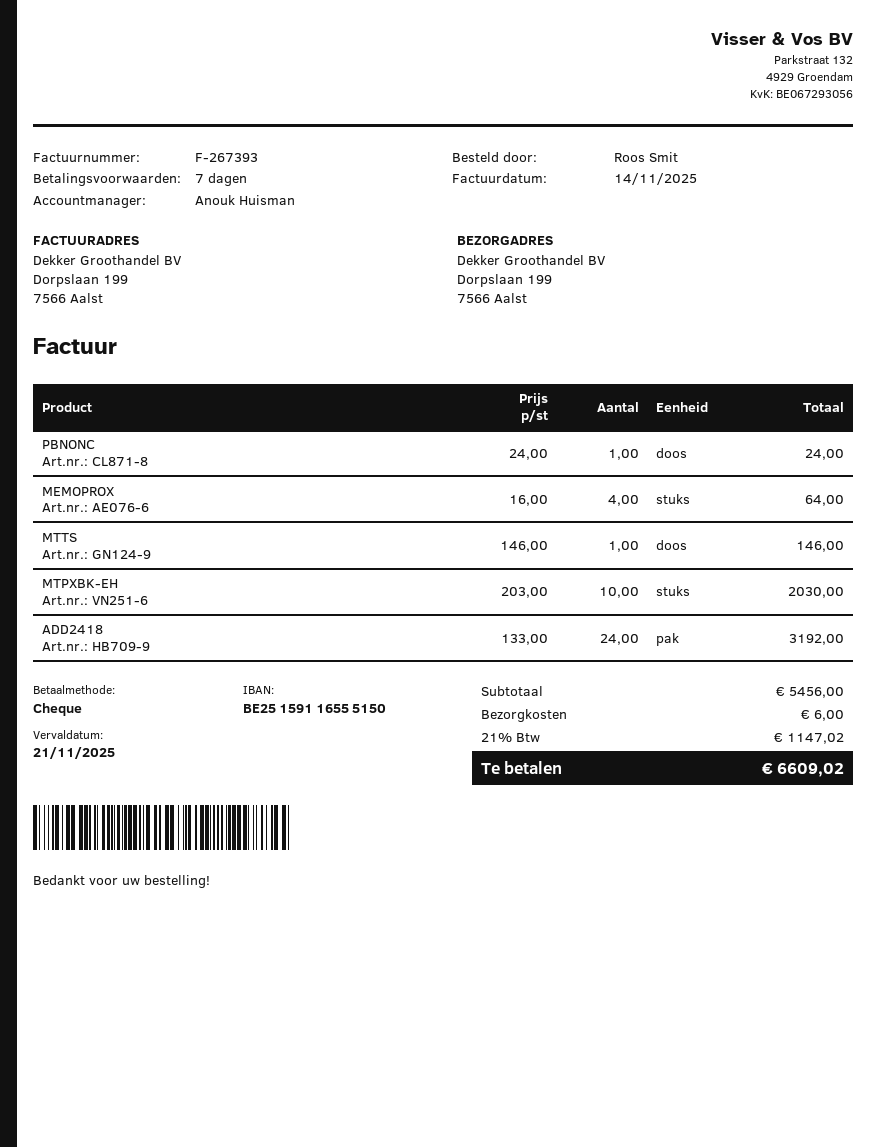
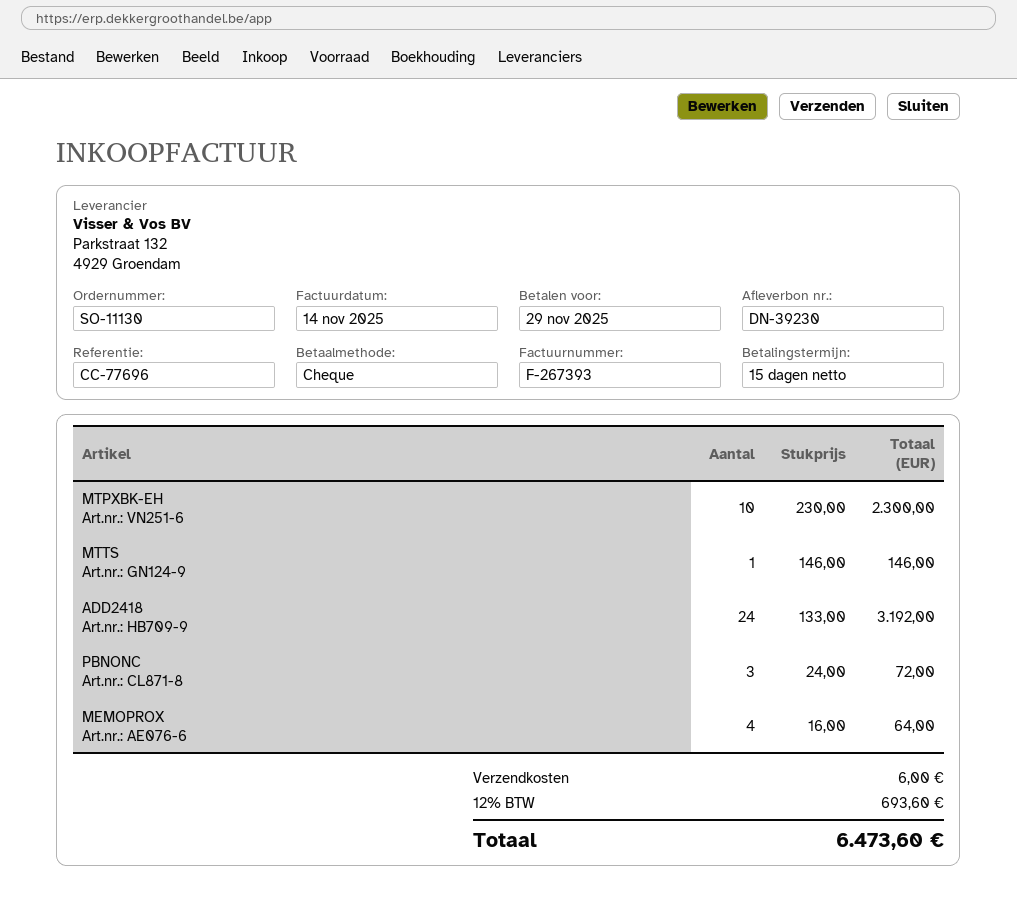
payment terms: 7 days -> 15 days
due date: 2025-11-21 -> 2025-11-29
PBNONC: 1 x 24.00 = 24.00 -> 3 x 24.00 = 72.00
MTPXBK-EH: 10 x 203.00 = 2030.00 -> 10 x 230.00 = 2300.00
tax: 21% = 1147.02 -> 12% = 693.60
total: 6609.02 -> 6473.60

